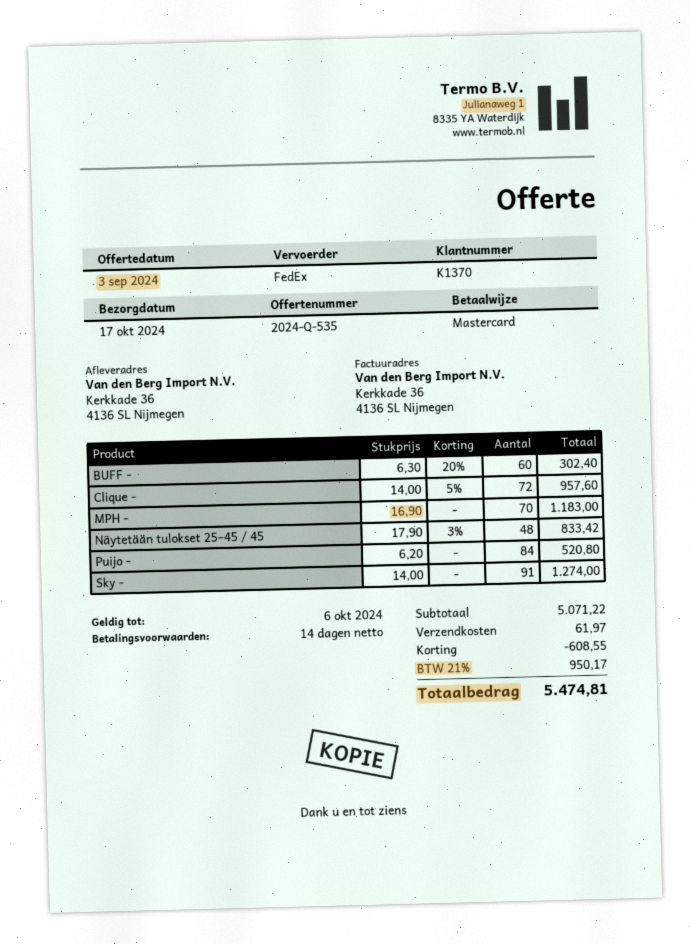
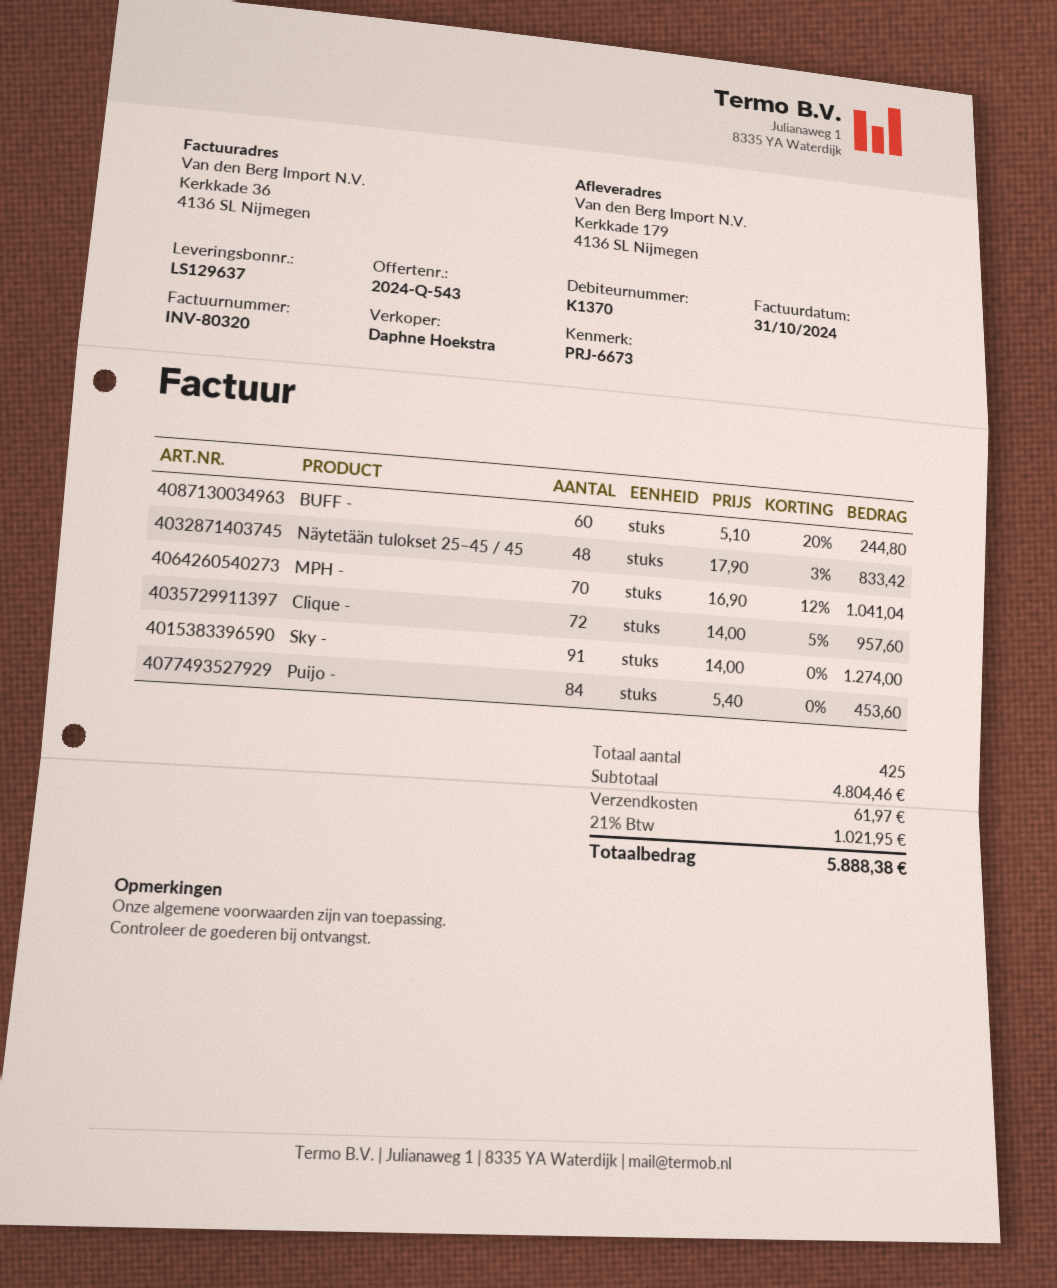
quote number: 2024-Q-535 -> 2024-Q-543
ship to: Kerkkade 36, 4136 SL Nijmegen -> Kerkkade 179, 4136 SL Nijmegen
BUFF -: 60 x 6.30 - 20% = 302.40 -> 60 x 5.10 - 20% = 244.80
MPH -: 70 x 16.90 = 1183.00 -> 70 x 16.90 - 12% = 1041.04
Puijo -: 84 x 6.20 = 520.80 -> 84 x 5.40 = 453.60
subtotal: 5071.22 -> 4804.46
discount: 608.55 -> none
tax: 21% = 950.17 -> 21% = 1021.95
total: 5474.81 -> 5888.38

